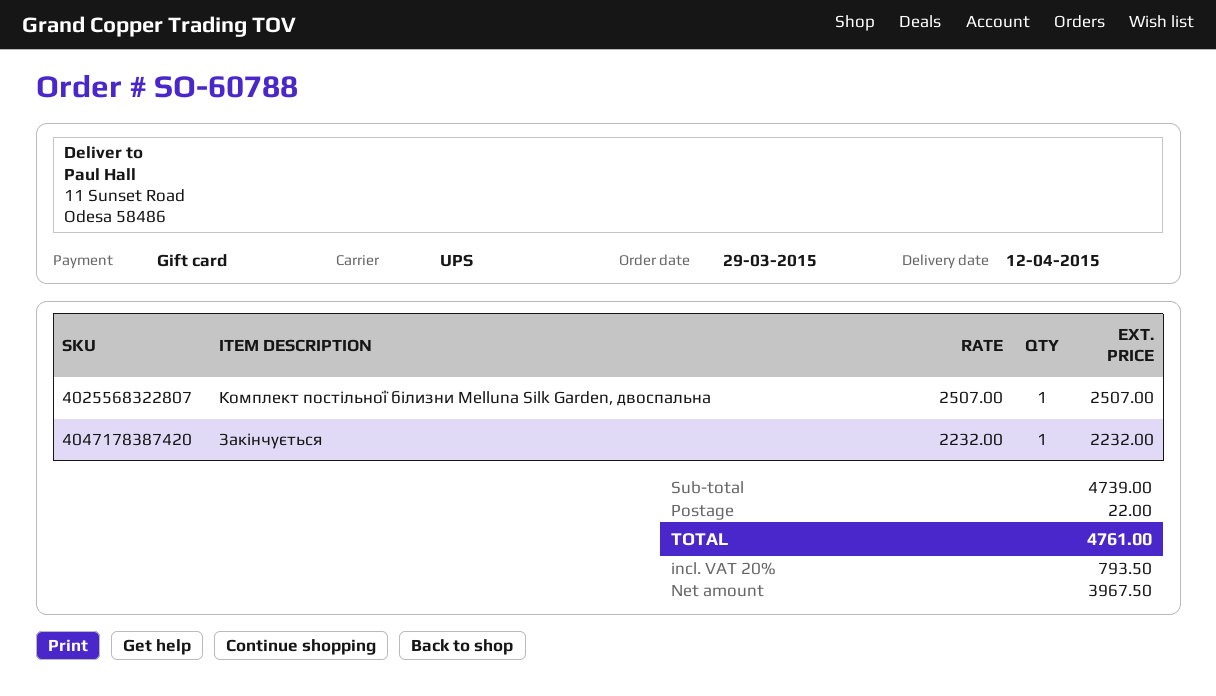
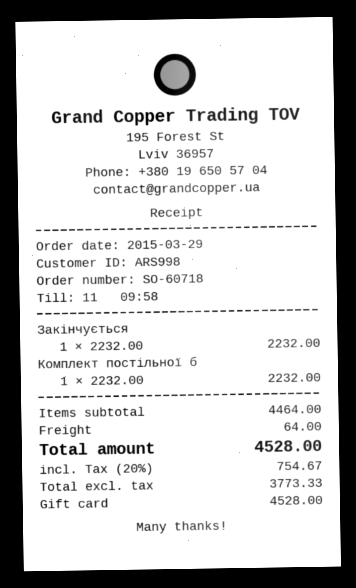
order number: SO-60788 -> SO-60718
Комплект постільної білизни Melluna Silk Garden, двоспальна: 1 x 2507.00 = 2507.00 -> 1 x 2232.00 = 2232.00
subtotal: 4739.00 -> 4464.00
shipping: 22.00 -> 64.00
net: 3967.50 -> 3773.33
tax: 20% = 793.50 -> 20% = 754.67
total: 4761.00 -> 4528.00

